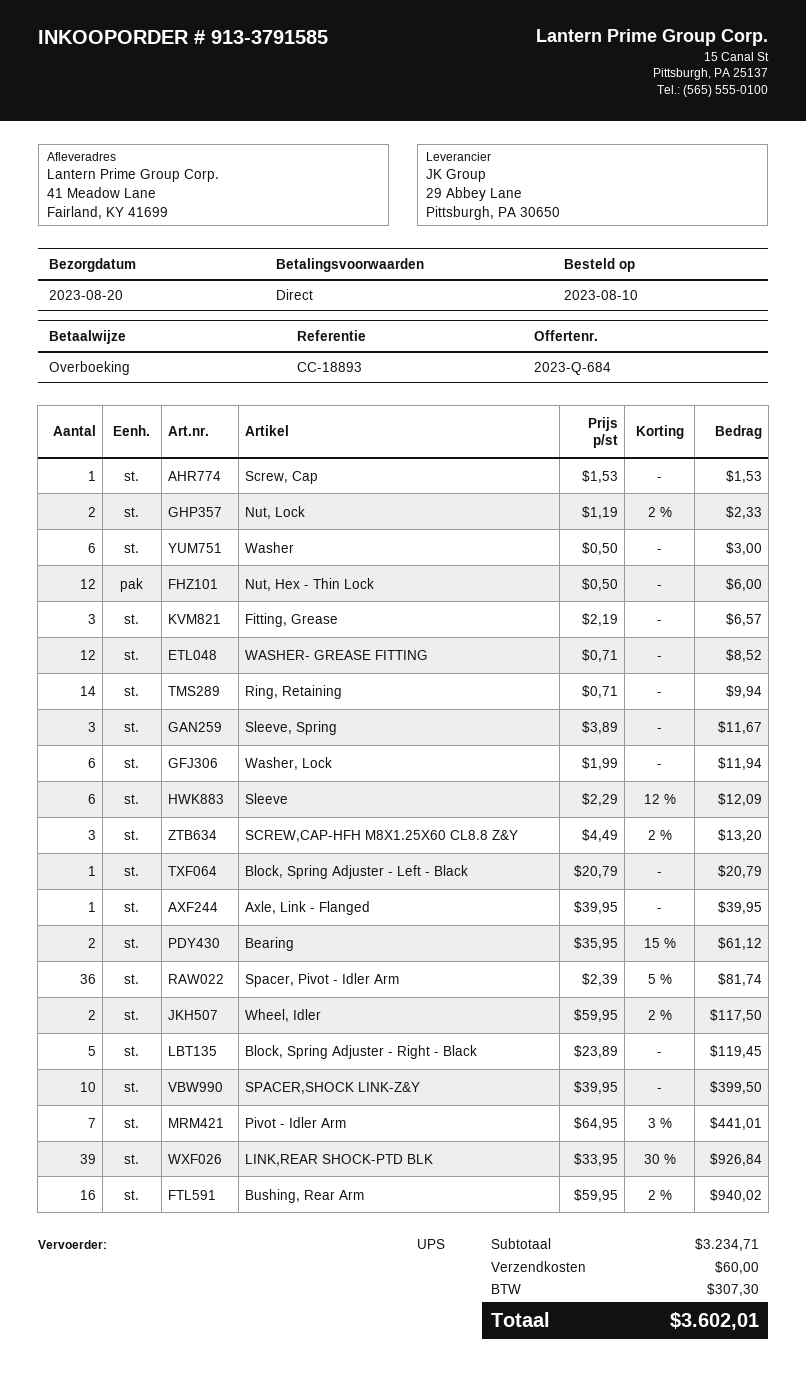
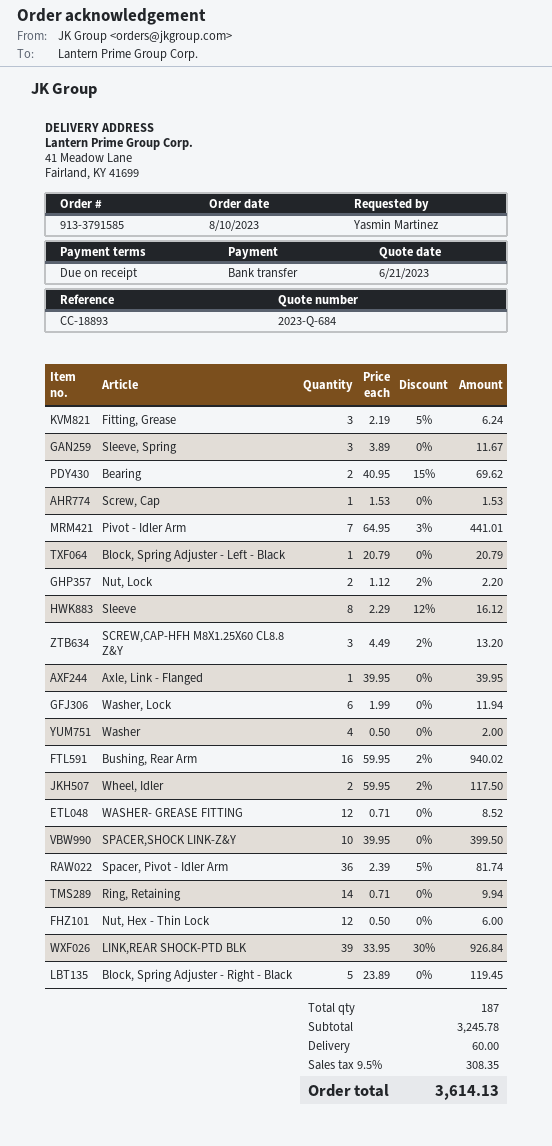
Nut, Lock: 2 x 1.19 - 2% = 2.33 -> 2 x 1.12 - 2% = 2.20
Washer: 6 x 0.50 = 3.00 -> 4 x 0.50 = 2.00
Fitting, Grease: 3 x 2.19 = 6.57 -> 3 x 2.19 - 5% = 6.24
Sleeve: 6 x 2.29 - 12% = 12.09 -> 8 x 2.29 - 12% = 16.12
Bearing: 2 x 35.95 - 15% = 61.12 -> 2 x 40.95 - 15% = 69.62
subtotal: 3234.71 -> 3245.78
tax: 307.30 -> 308.35
total: 3602.01 -> 3614.13

